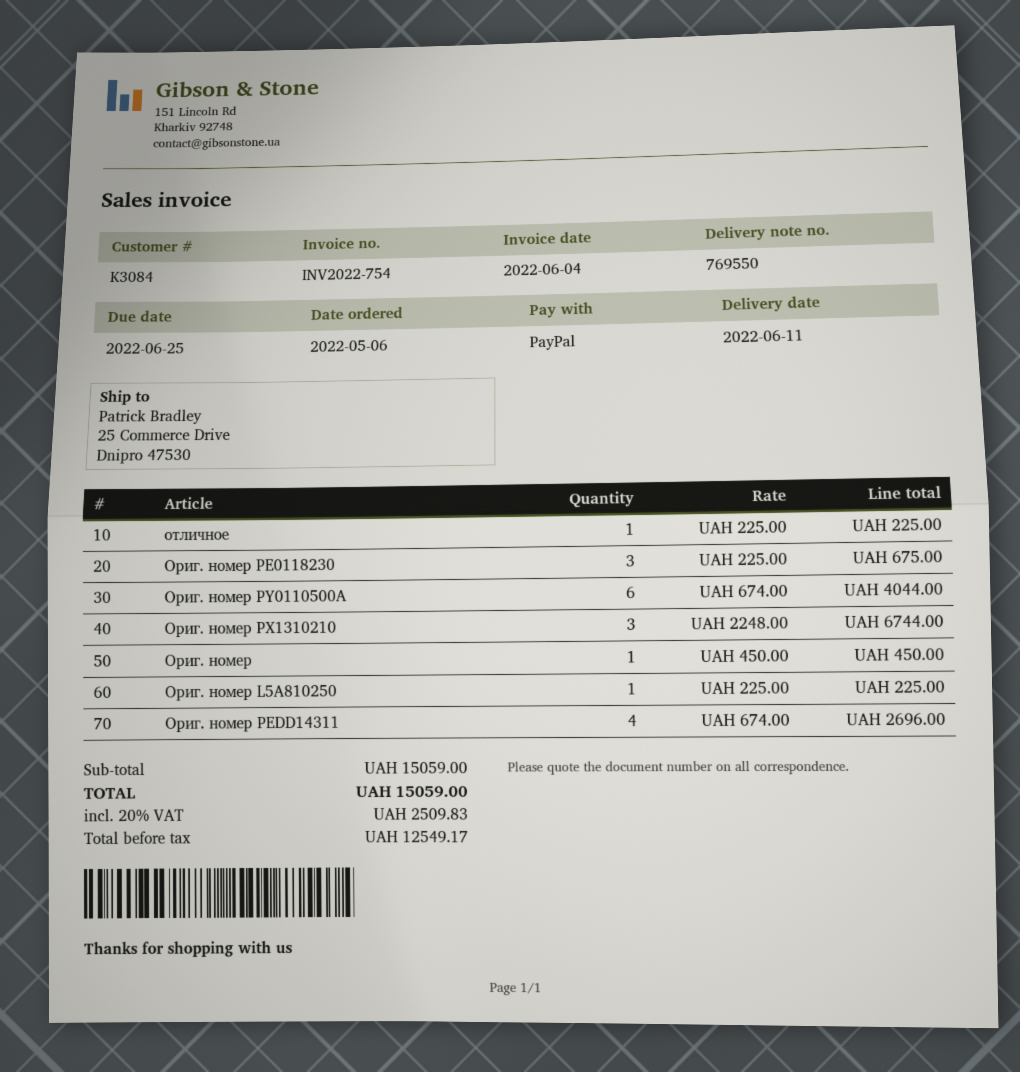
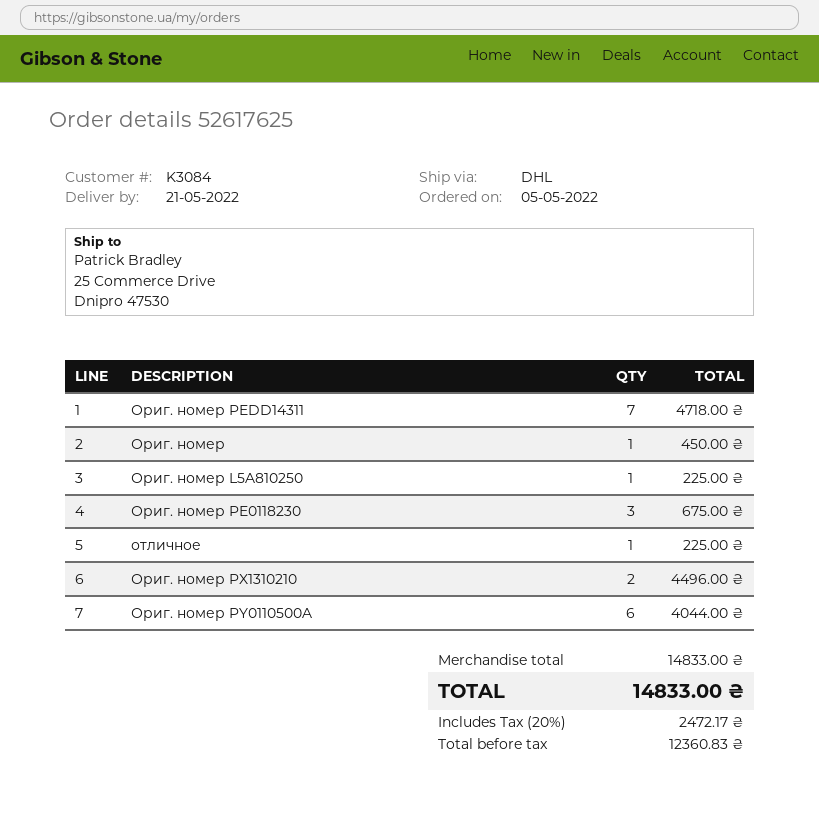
order date: 2022-05-06 -> 2022-05-05
delivery date: 2022-06-11 -> 2022-05-21
Ориг. номер PX1310210: 3 for 6744.00 -> 2 for 4496.00
Ориг. номер PEDD14311: 4 for 2696.00 -> 7 for 4718.00
subtotal: 15059.00 -> 14833.00
net: 12549.17 -> 12360.83
tax: 20% = 2509.83 -> 20% = 2472.17
total: 15059.00 -> 14833.00

